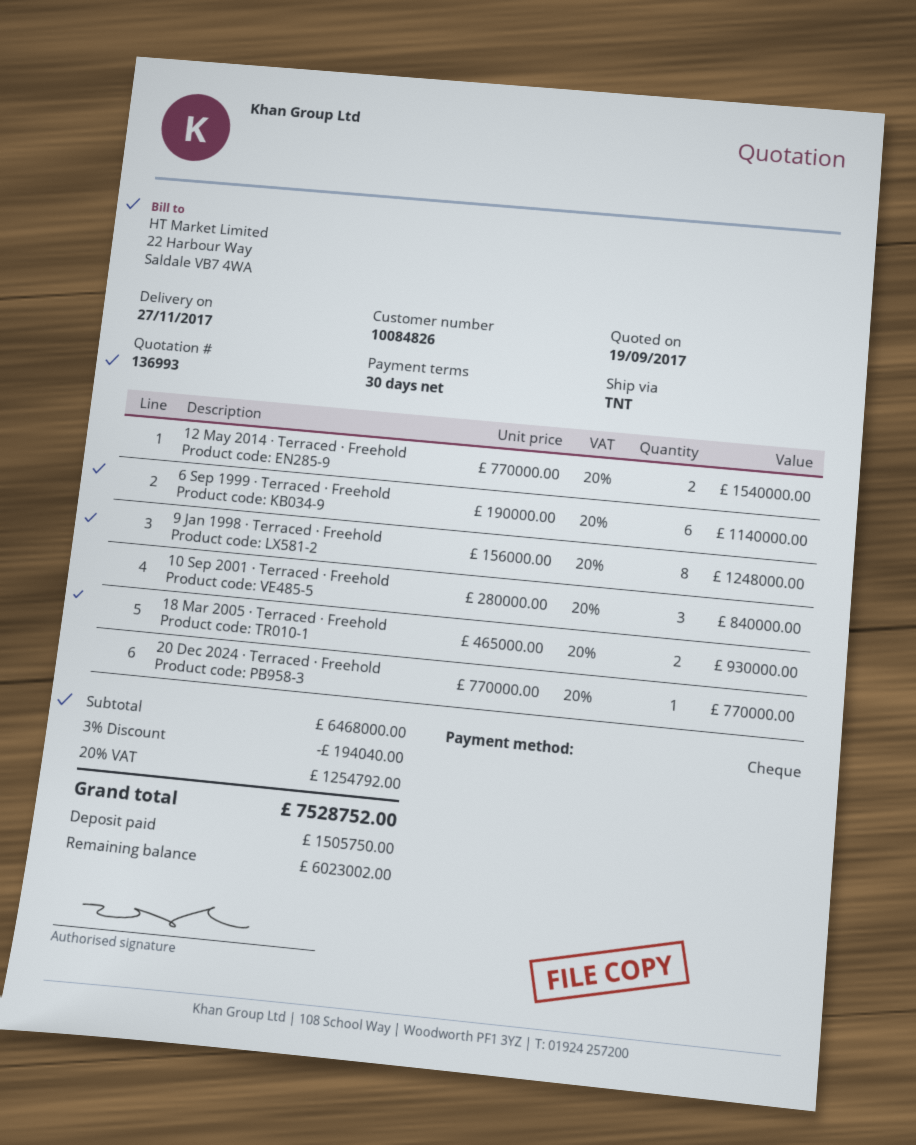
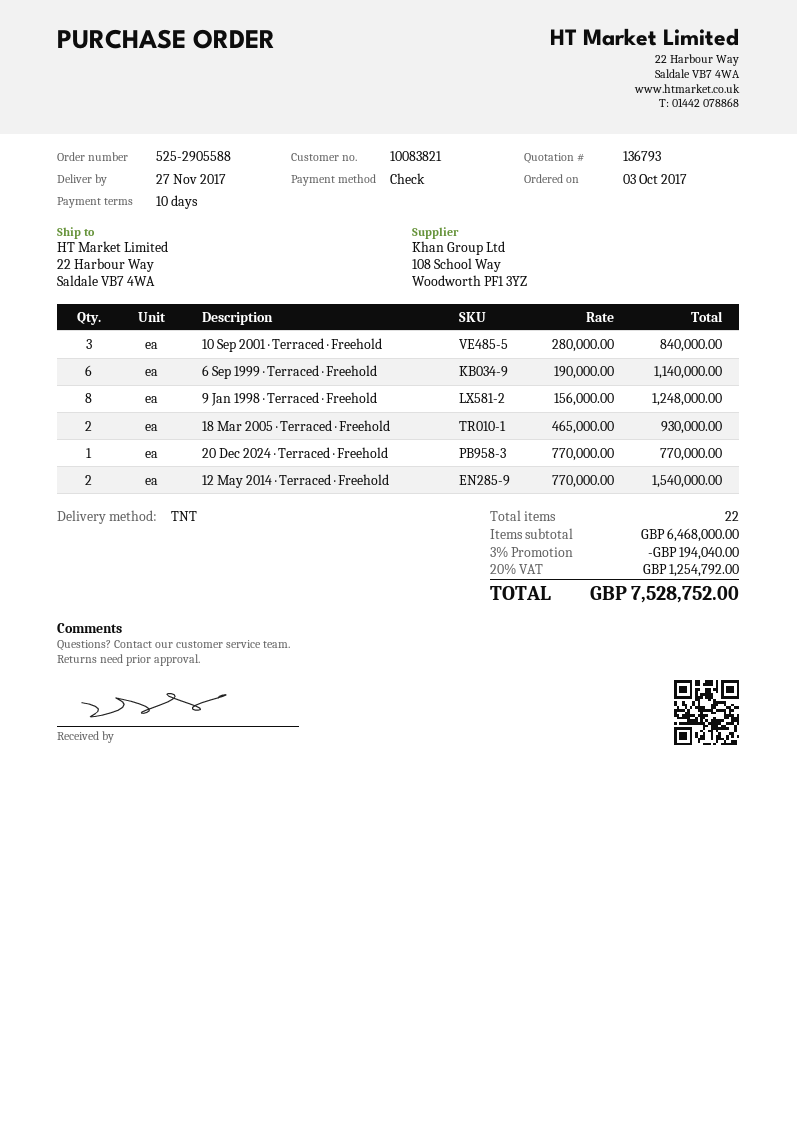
quote number: 136993 -> 136793
payment terms: 30 days -> 10 days
customer number: 10084826 -> 10083821

